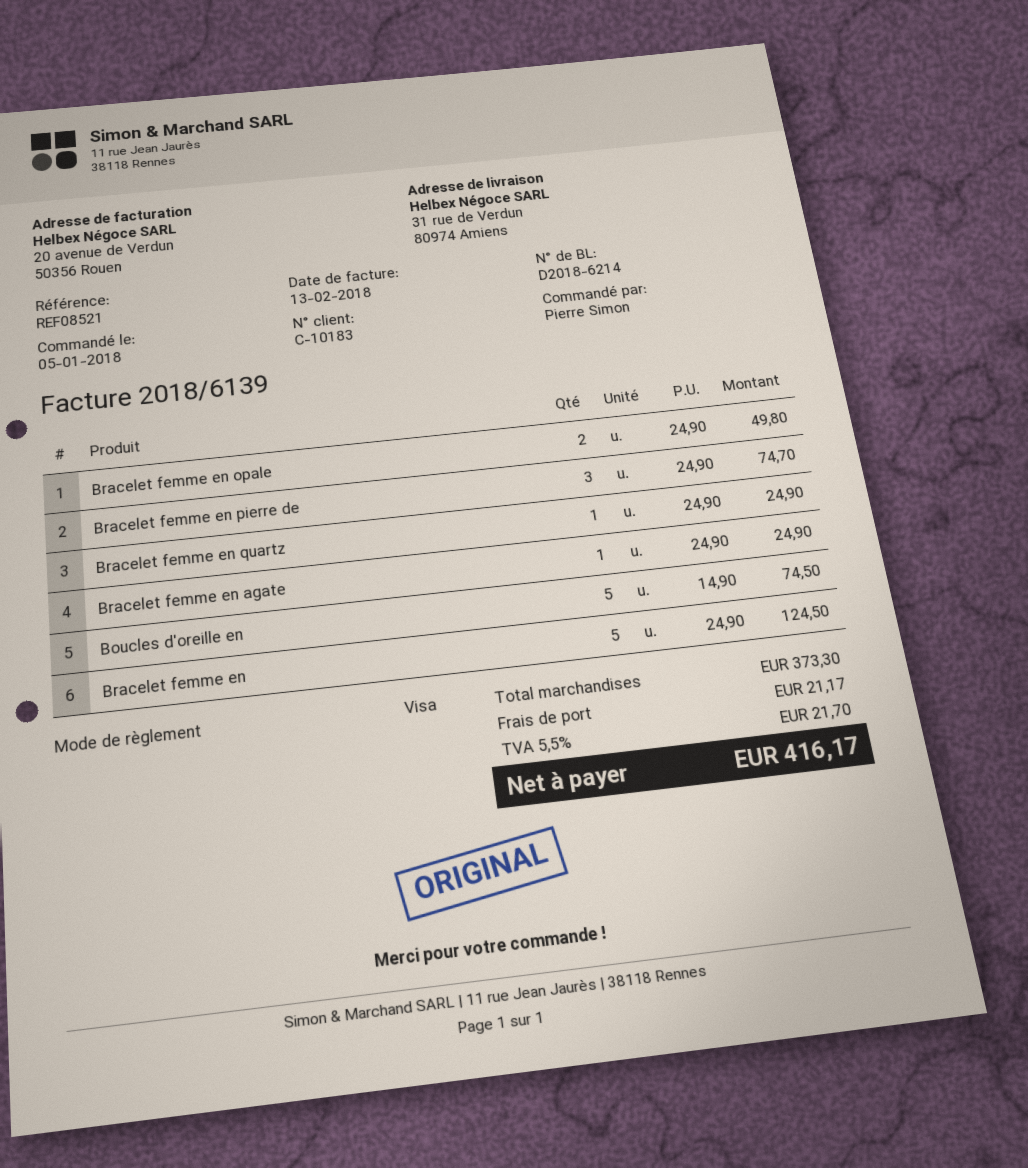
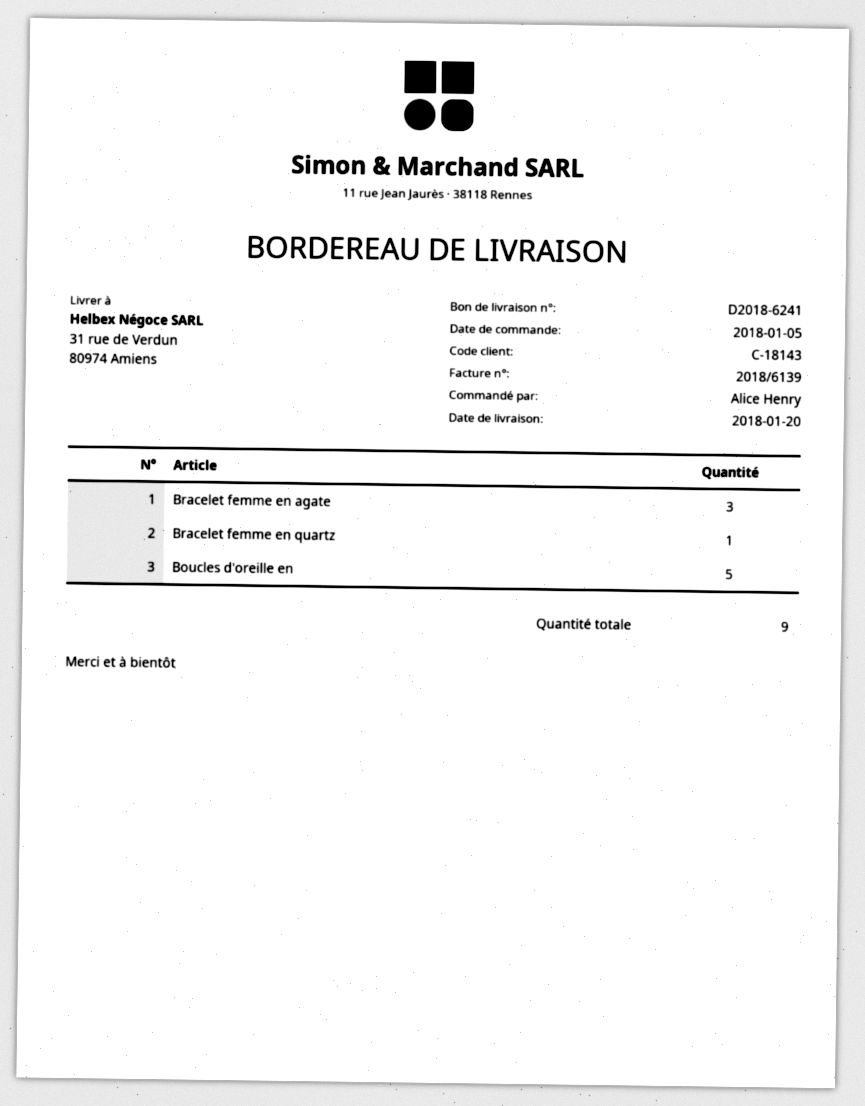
delivery note number: D2018-6214 -> D2018-6241
customer number: C-10183 -> C-18143
ordered by: Pierre Simon -> Alice Henry
Bracelet femme en opale: 2 -> none
Bracelet femme en pierre de: 3 -> none
Bracelet femme en agate: 1 -> 3
Bracelet femme en: 5 -> none

